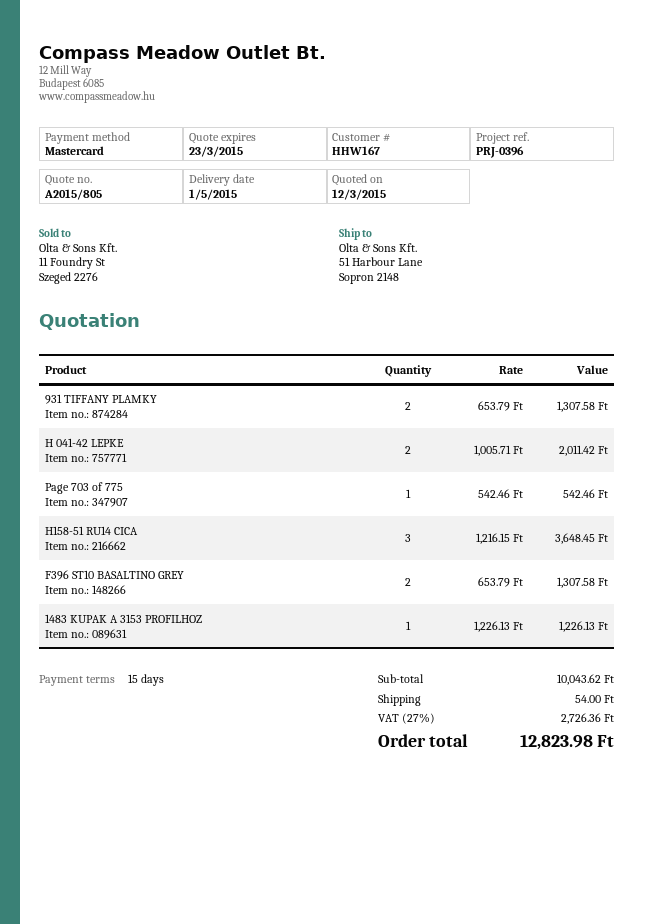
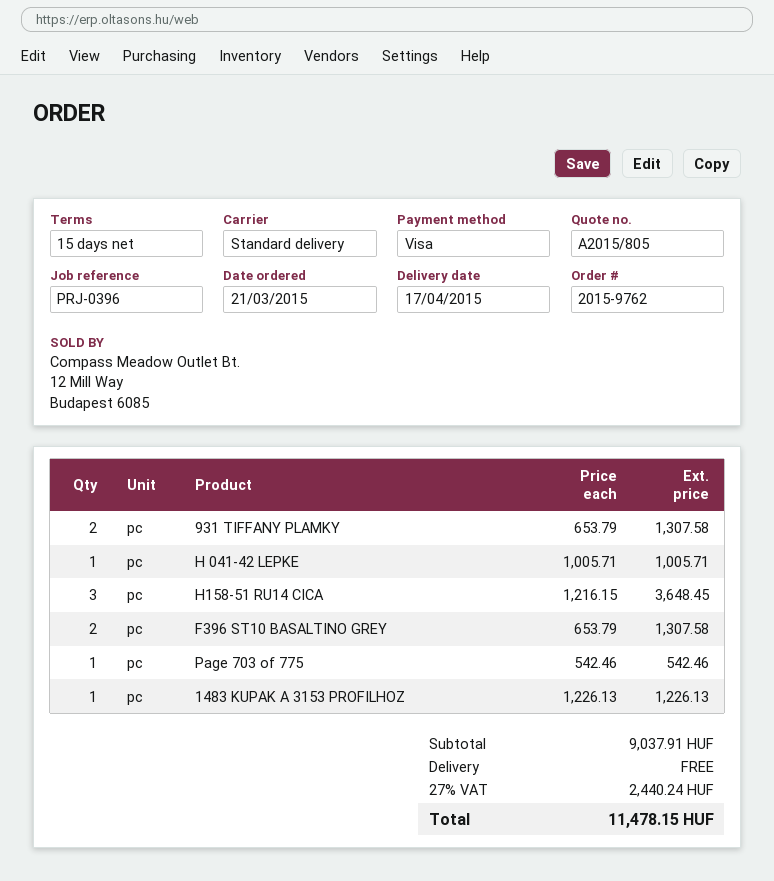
delivery date: 2015-05-01 -> 2015-04-17
payment method: Mastercard -> Visa
H 041-42 LEPKE: 2 x 1005.71 = 2011.42 -> 1 x 1005.71 = 1005.71
subtotal: 10043.62 -> 9037.91
shipping: 54.00 -> 0.00
tax: 27% = 2726.36 -> 27% = 2440.24
total: 12823.98 -> 11478.15

